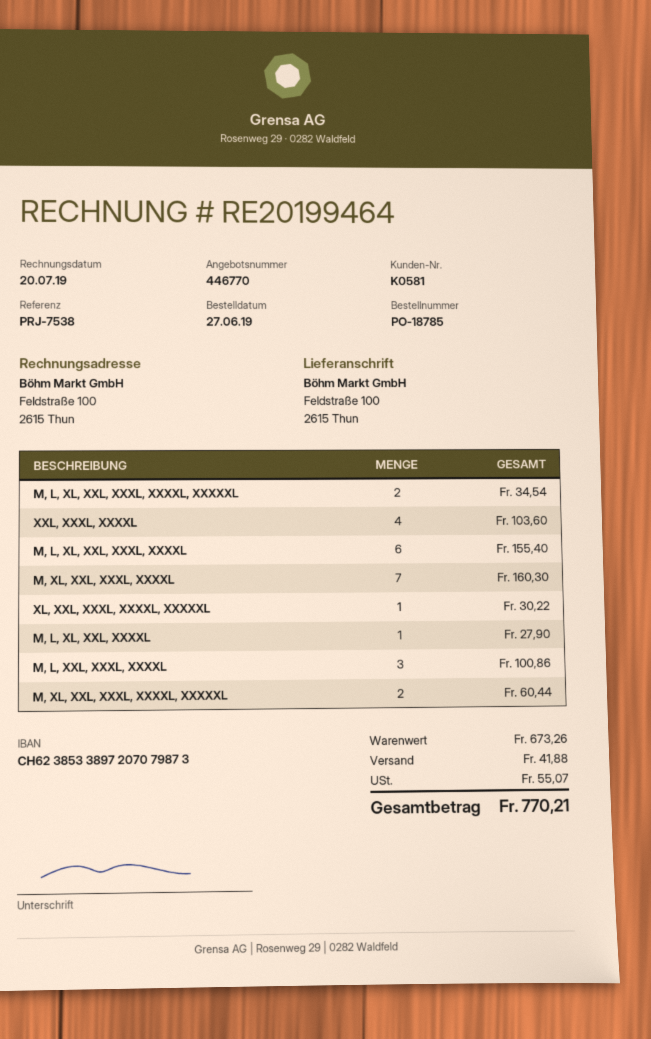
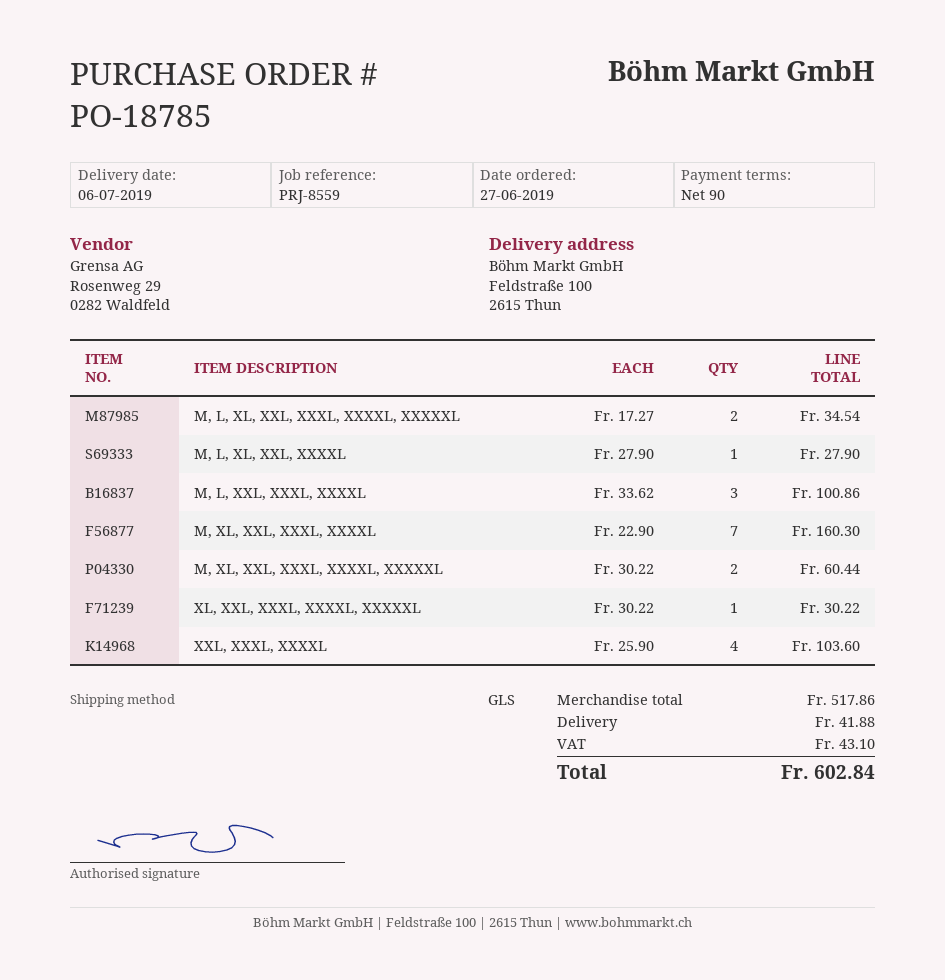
reference: PRJ-7538 -> PRJ-8559
M, L, XL, XXL, XXXL, XXXXL: 6 for 155.40 -> none
subtotal: 673.26 -> 517.86
tax: 55.07 -> 43.10
total: 770.21 -> 602.84

